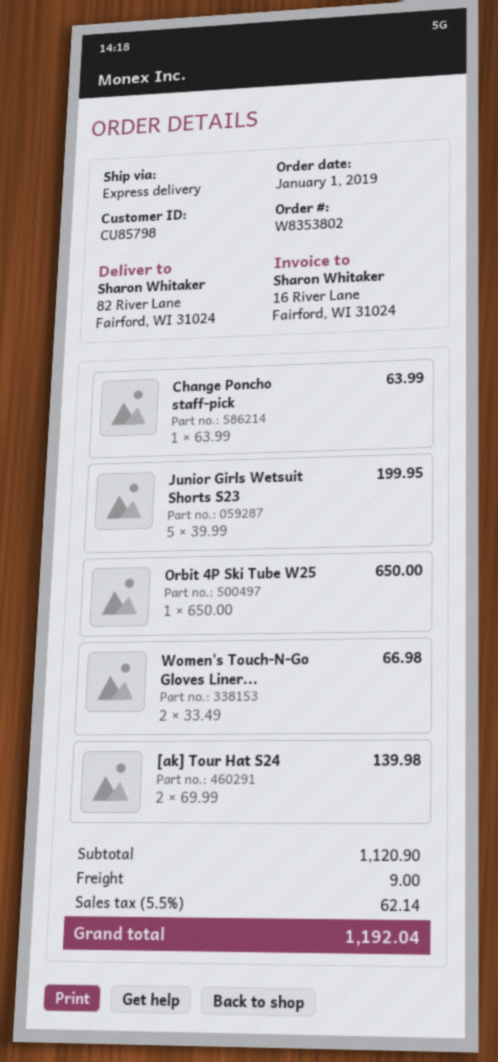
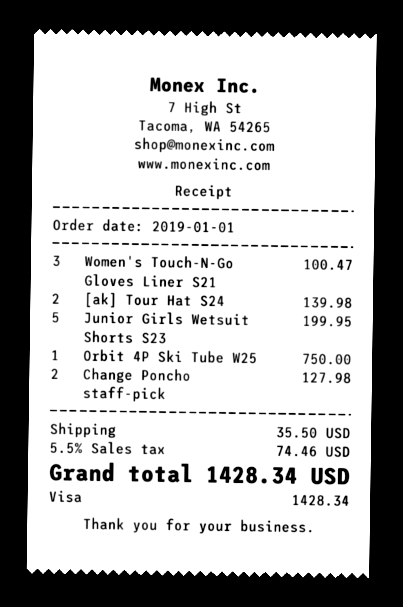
Change Poncho staff-pick: 1 for 63.99 -> 2 for 127.98
Orbit 4P Ski Tube W25: 1 for 650.00 -> 1 for 750.00
Women's Touch-N-Go Gloves Liner...: 2 for 66.98 -> 3 for 100.47
shipping: 9.00 -> 35.50
tax: 5.5% = 62.14 -> 5.5% = 74.46
total: 1192.04 -> 1428.34

